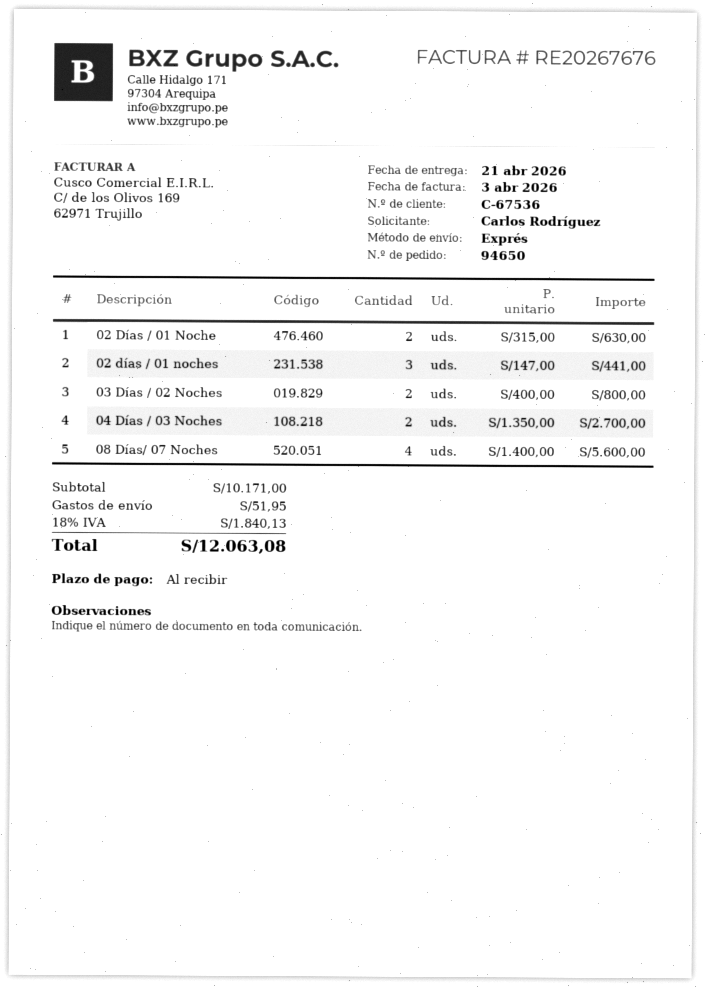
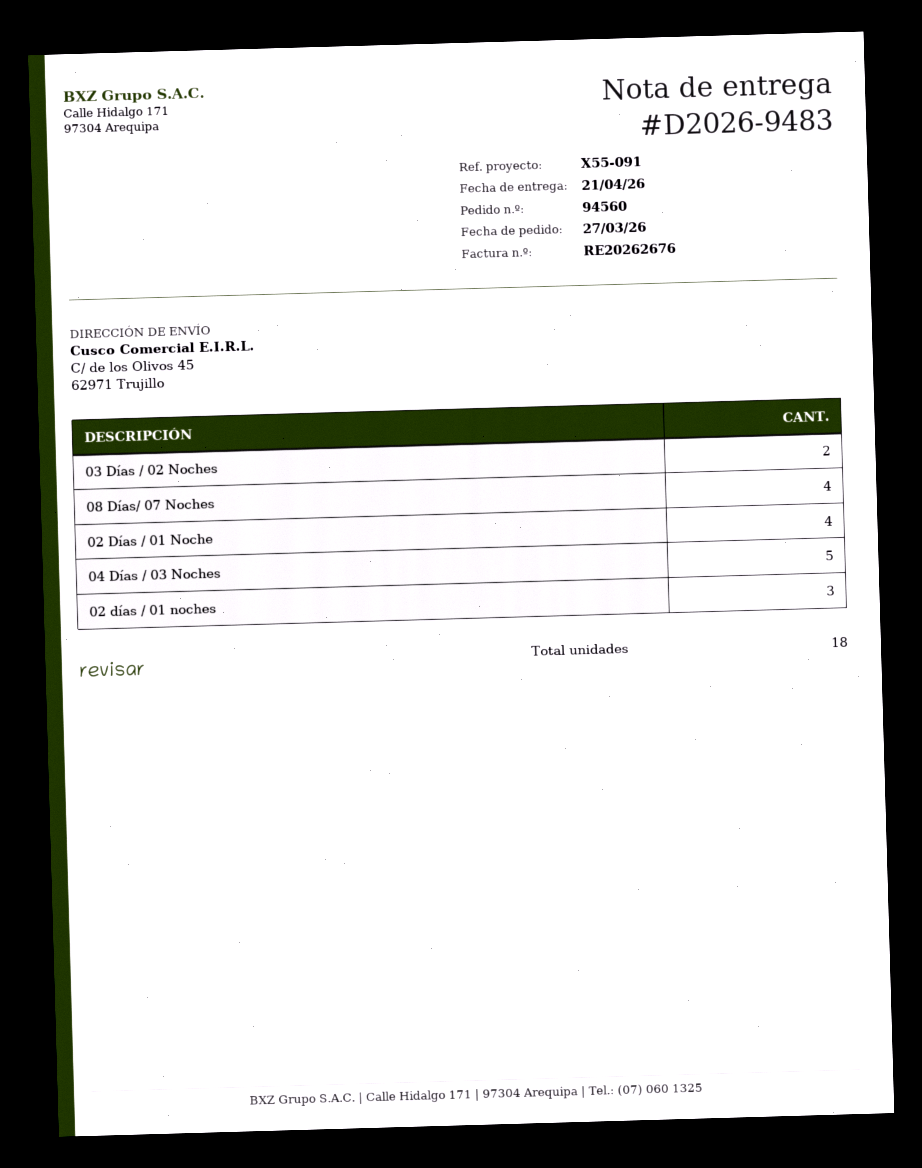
order number: 94650 -> 94560
invoice number: RE20267676 -> RE20262676
02 Días / 01 Noche: 2 -> 4
04 Días / 03 Noches: 2 -> 5

